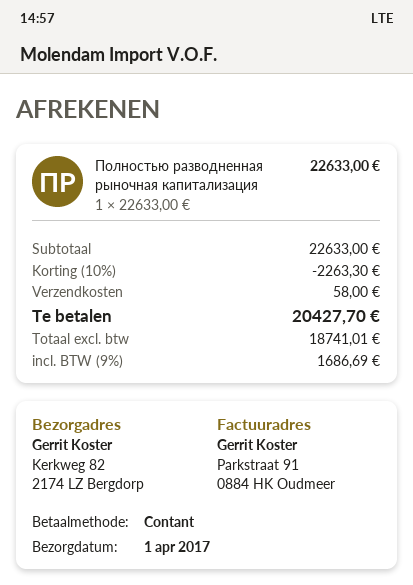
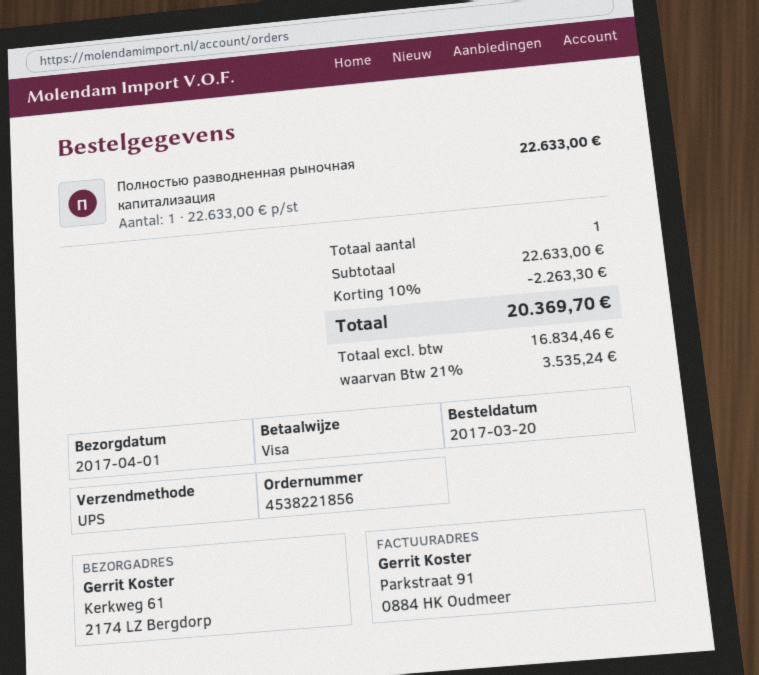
payment method: cash -> Visa
ship to: Kerkweg 82, 2174 LZ Bergdorp -> Kerkweg 61, 2174 LZ Bergdorp
shipping: 58.00 -> none
net: 18741.01 -> 16834.46
tax: 9% = 1686.69 -> 21% = 3535.24
total: 20427.70 -> 20369.70

